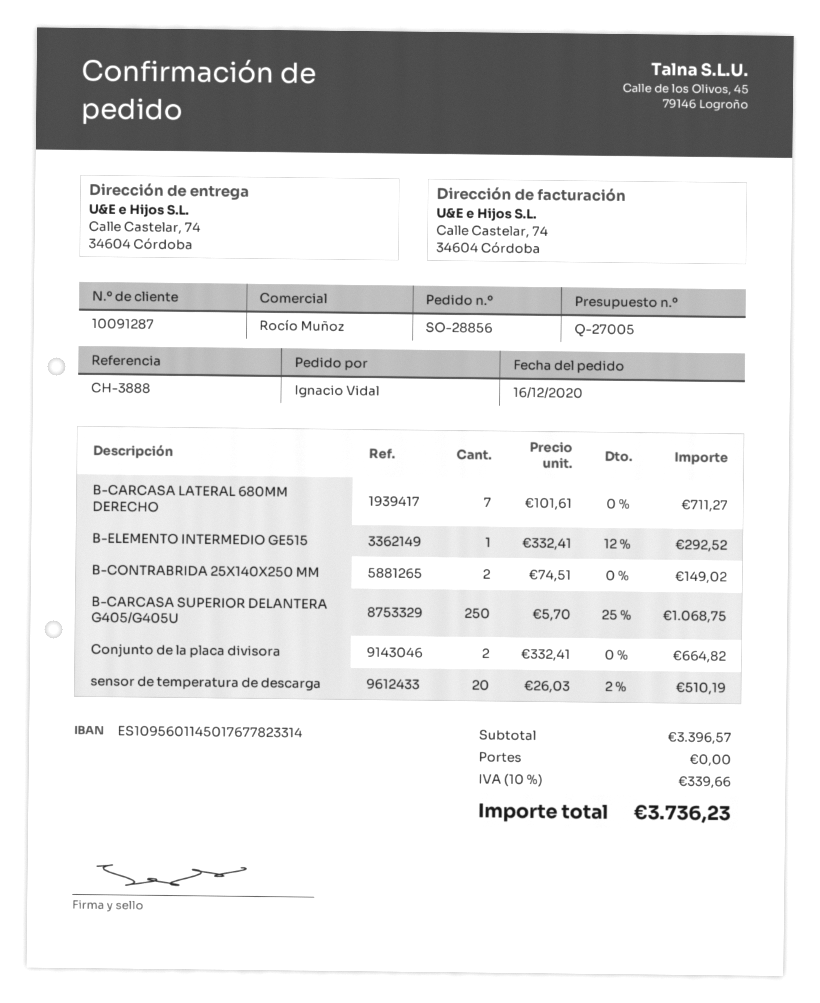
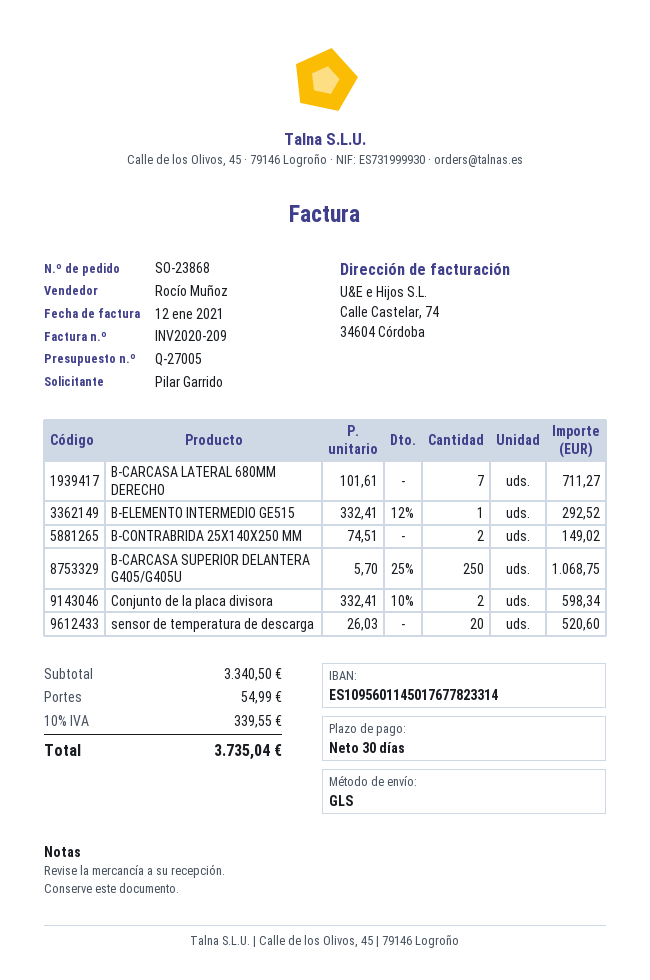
order number: SO-28856 -> SO-23868
ordered by: Ignacio Vidal -> Pilar Garrido
Conjunto de la placa divisora: 2 x 332.41 = 664.82 -> 2 x 332.41 - 10% = 598.34
sensor de temperatura de descarga: 20 x 26.03 - 2% = 510.19 -> 20 x 26.03 = 520.60
subtotal: 3396.57 -> 3340.50
shipping: 0.00 -> 54.99
tax: 10% = 339.66 -> 10% = 339.55
total: 3736.23 -> 3735.04

